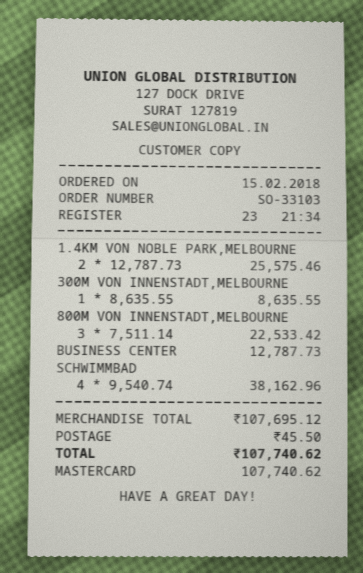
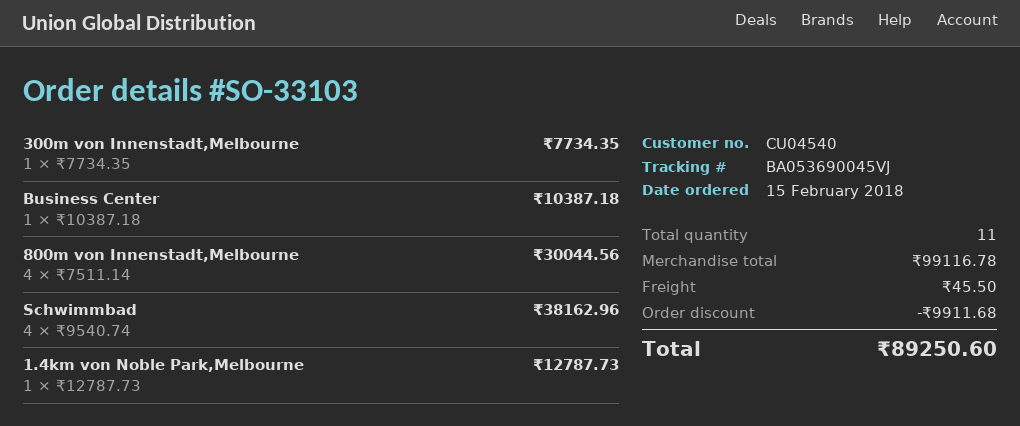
1.4KM VON NOBLE PARK,MELBOURNE: 2 x 12787.73 = 25575.46 -> 1 x 12787.73 = 12787.73
300M VON INNENSTADT,MELBOURNE: 1 x 8635.55 = 8635.55 -> 1 x 7734.35 = 7734.35
800M VON INNENSTADT,MELBOURNE: 3 x 7511.14 = 22533.42 -> 4 x 7511.14 = 30044.56
BUSINESS CENTER: 1 x 12787.73 = 12787.73 -> 1 x 10387.18 = 10387.18
subtotal: 107695.12 -> 99116.78
discount: none -> 9911.68
total: 107740.62 -> 89250.60

